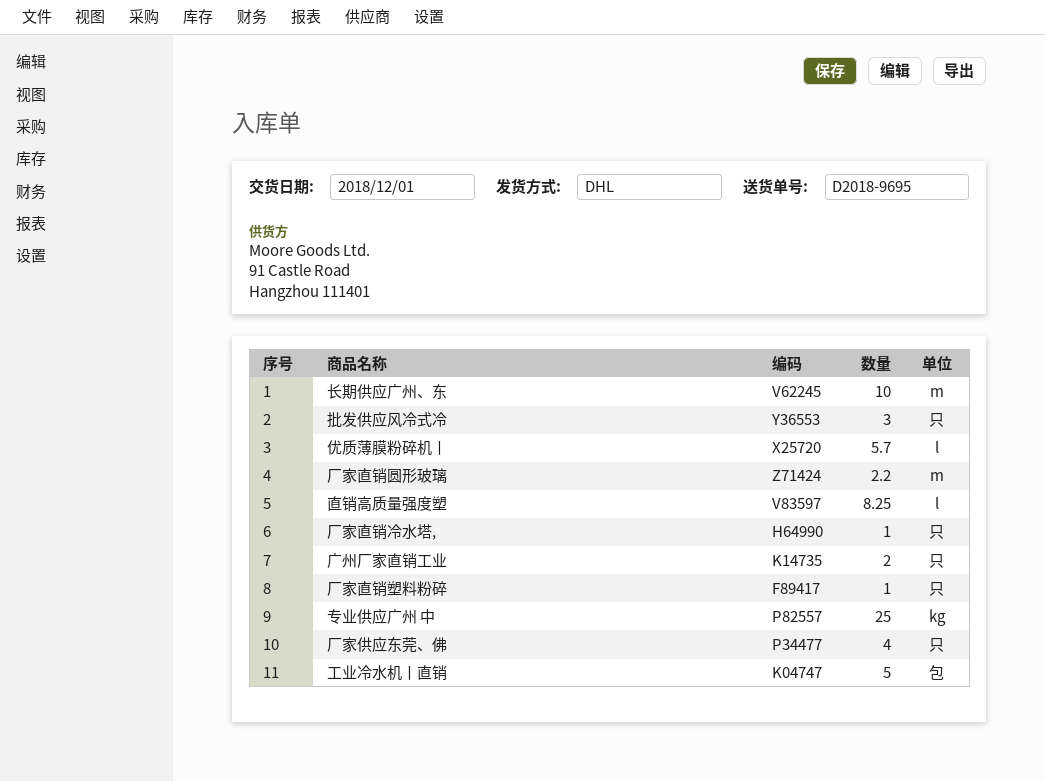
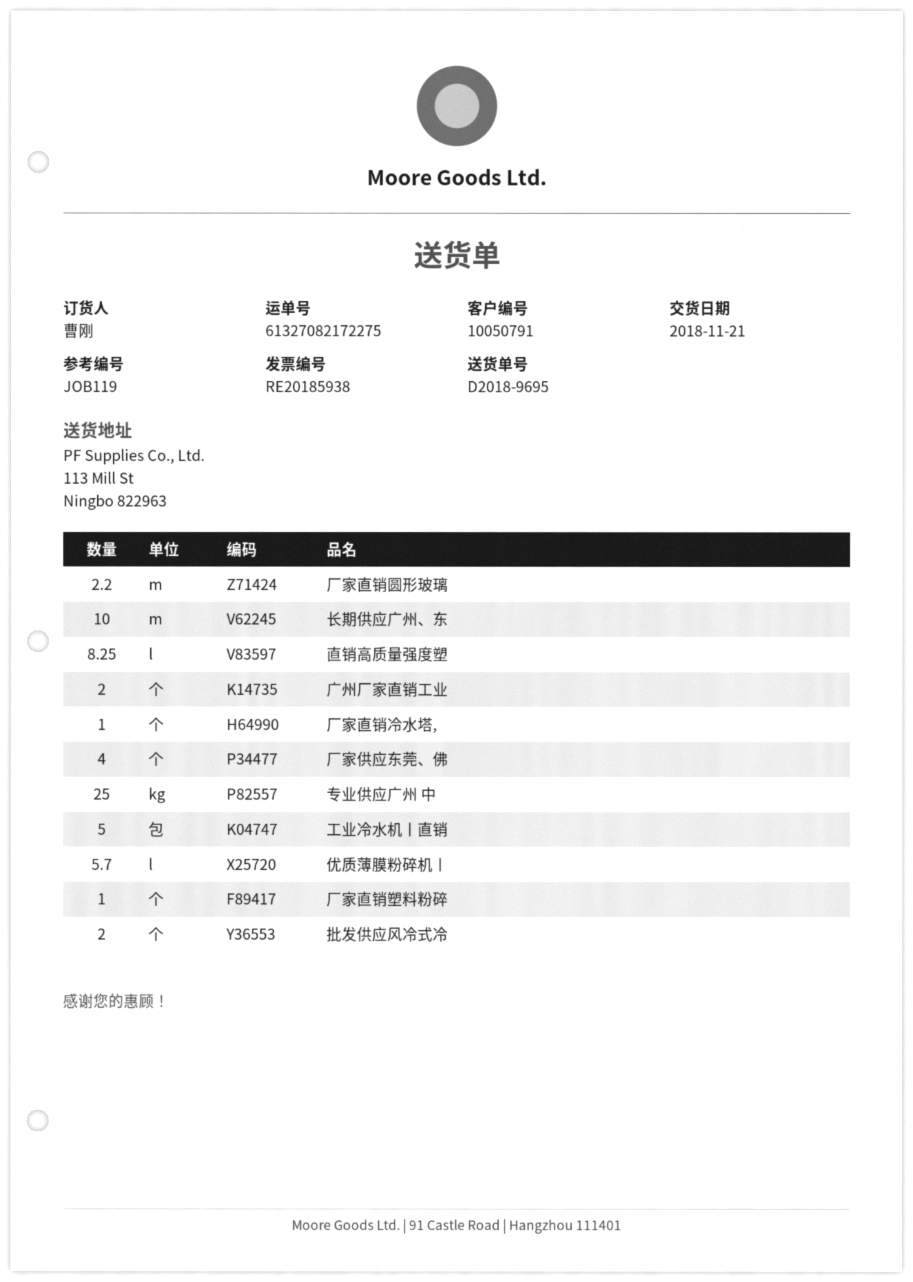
delivery date: 2018-12-01 -> 2018-11-21
批发供应风冷式冷: 3 -> 2

